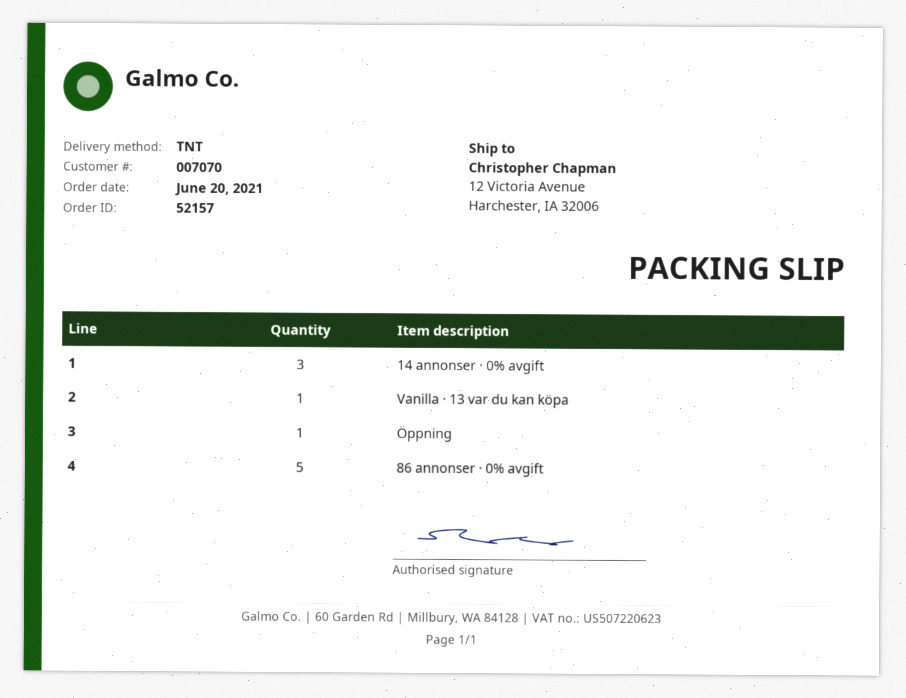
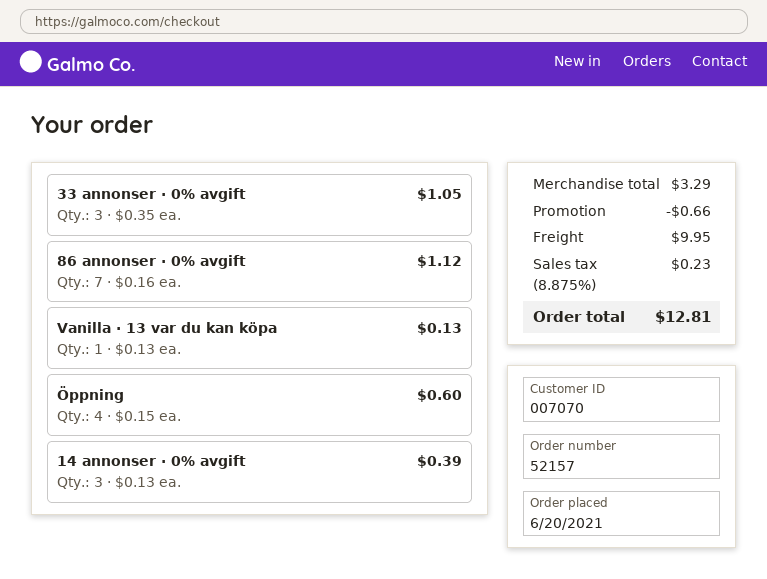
Öppning: 1 -> 4
86 annonser · 0% avgift: 5 -> 7
33 annonser · 0% avgift: none -> 3

